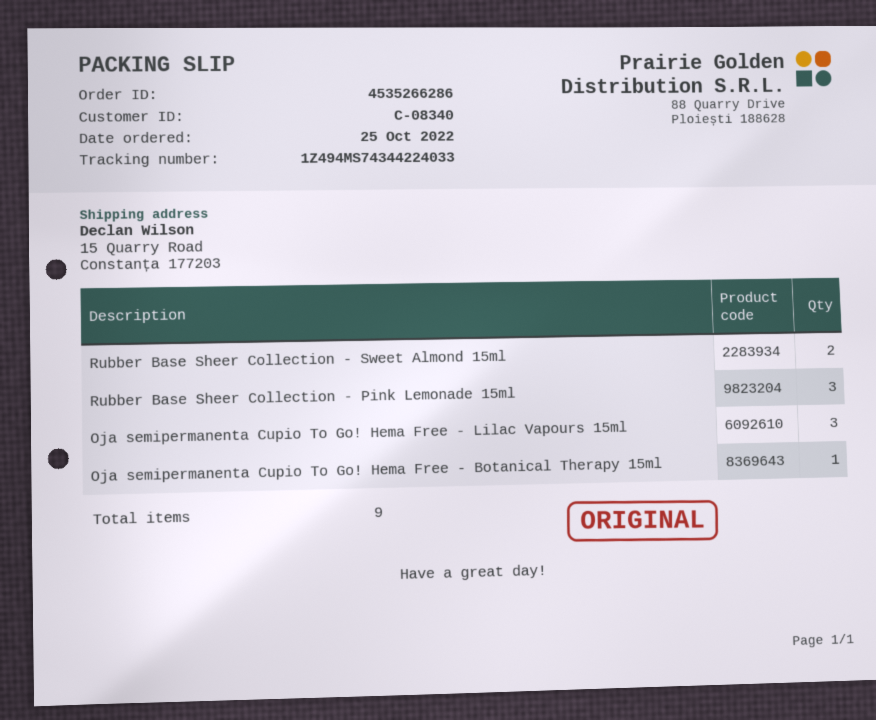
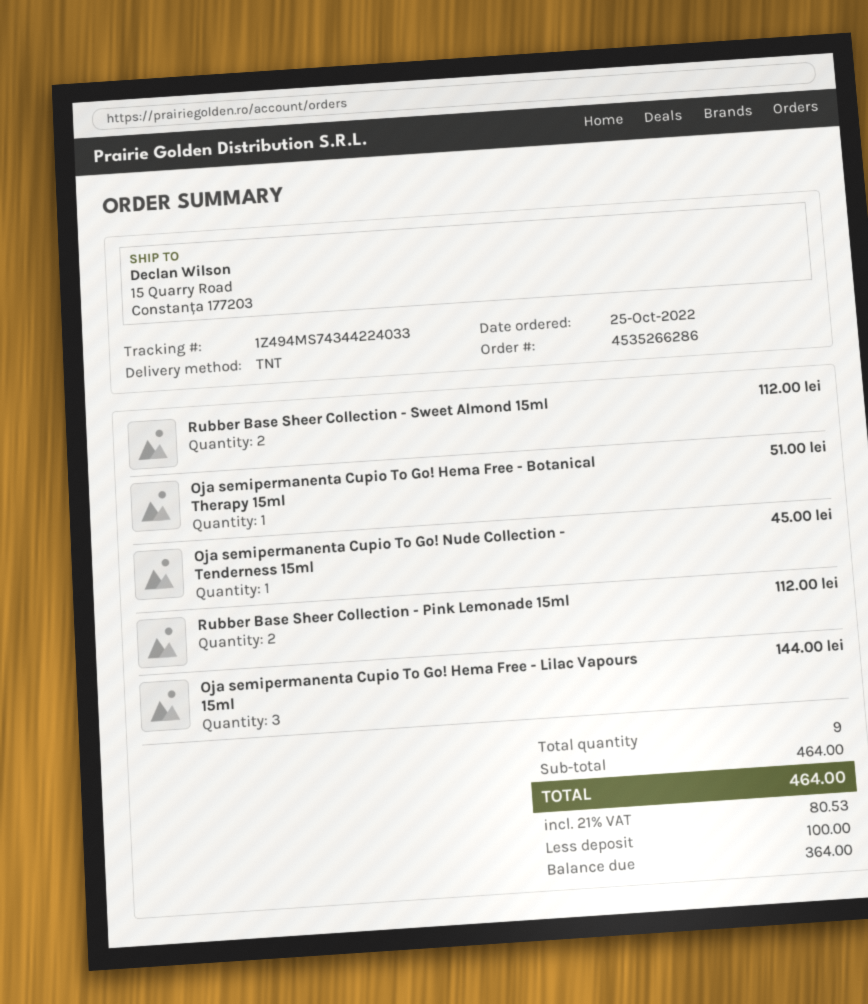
Rubber Base Sheer Collection - Pink Lemonade 15ml: 3 -> 2
Oja semipermanenta Cupio To Go! Nude Collection - Tenderness 15ml: none -> 1

